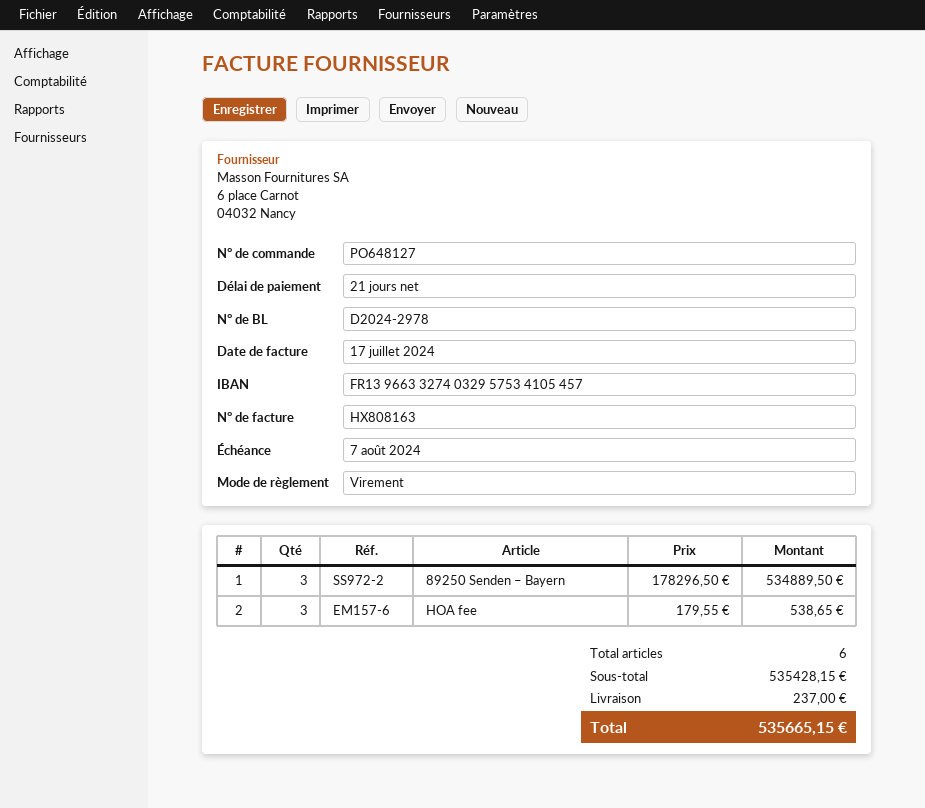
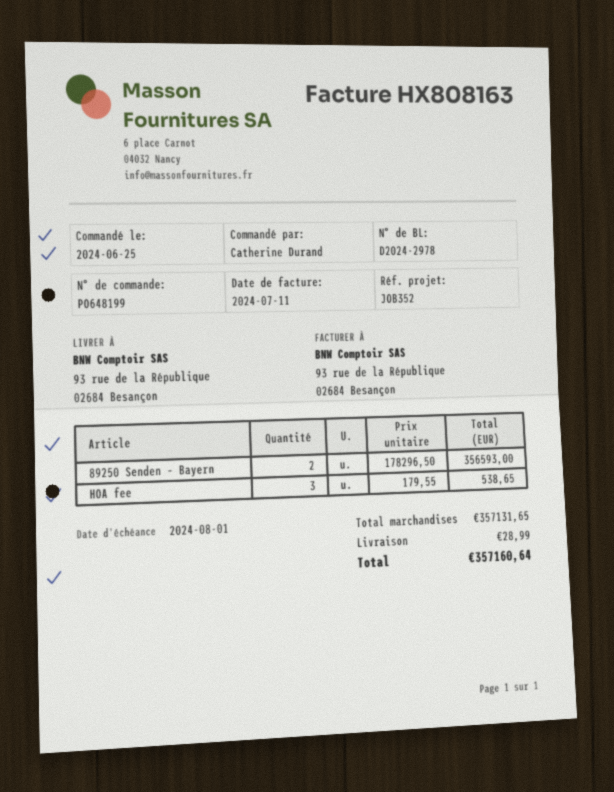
order number: PO648127 -> PO648199
invoice date: 2024-07-17 -> 2024-07-11
due date: 2024-08-07 -> 2024-08-01
89250 Senden – Bayern: 3 x 178296.50 = 534889.50 -> 2 x 178296.50 = 356593.00
subtotal: 535428.15 -> 357131.65
shipping: 237.00 -> 28.99
total: 535665.15 -> 357160.64

